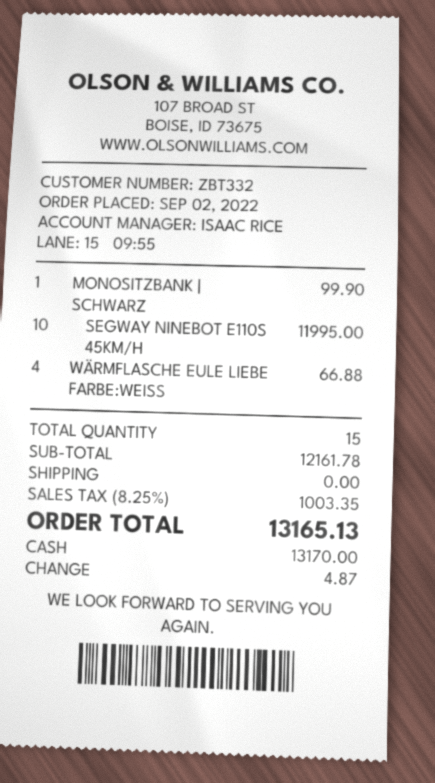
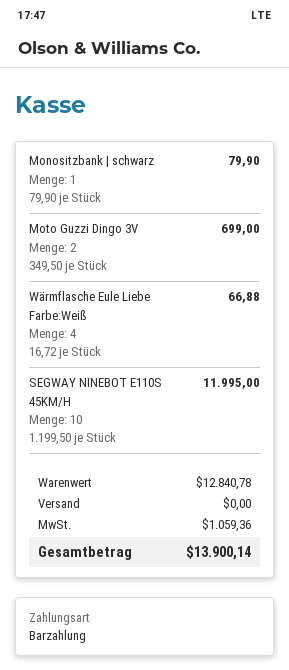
MONOSITZBANK | SCHWARZ: 1 for 99.90 -> 1 for 79.90
Moto Guzzi Dingo 3V: none -> 2 for 699.00
subtotal: 12161.78 -> 12840.78
tax: 1003.35 -> 1059.36
total: 13165.13 -> 13900.14

